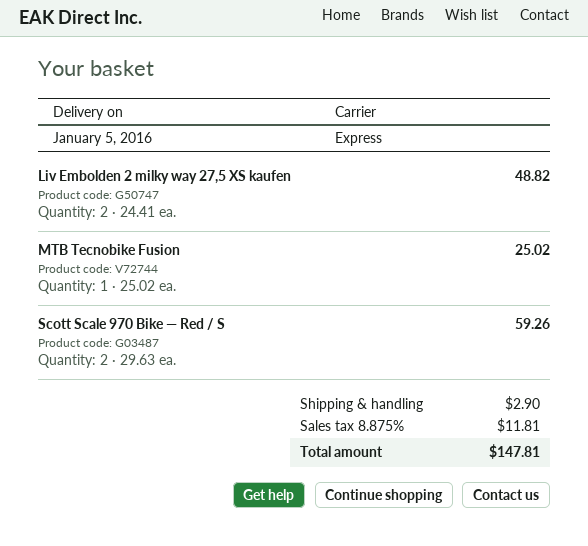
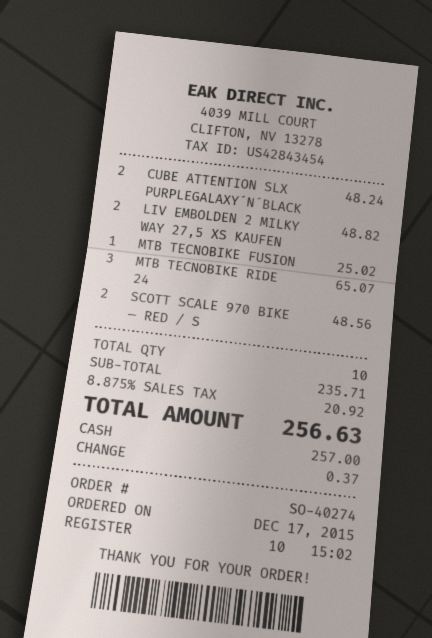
Scott Scale 970 Bike — Red / S: 2 for 59.26 -> 2 for 48.56
CUBE ATTENTION SLX PURPLEGALAXY´N´BLACK: none -> 2 for 48.24
MTB TECNOBIKE RIDE 24: none -> 3 for 65.07
shipping: 2.90 -> none
tax: 8.875% = 11.81 -> 8.875% = 20.92
total: 147.81 -> 256.63

